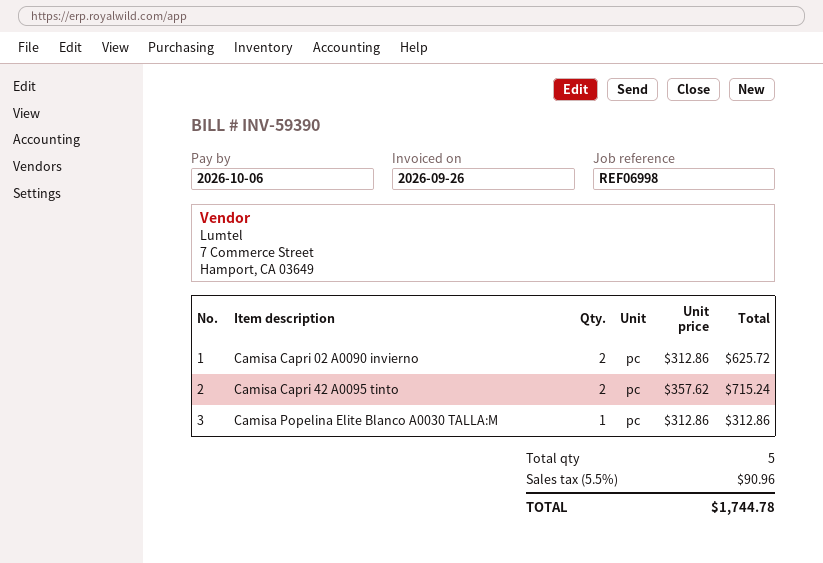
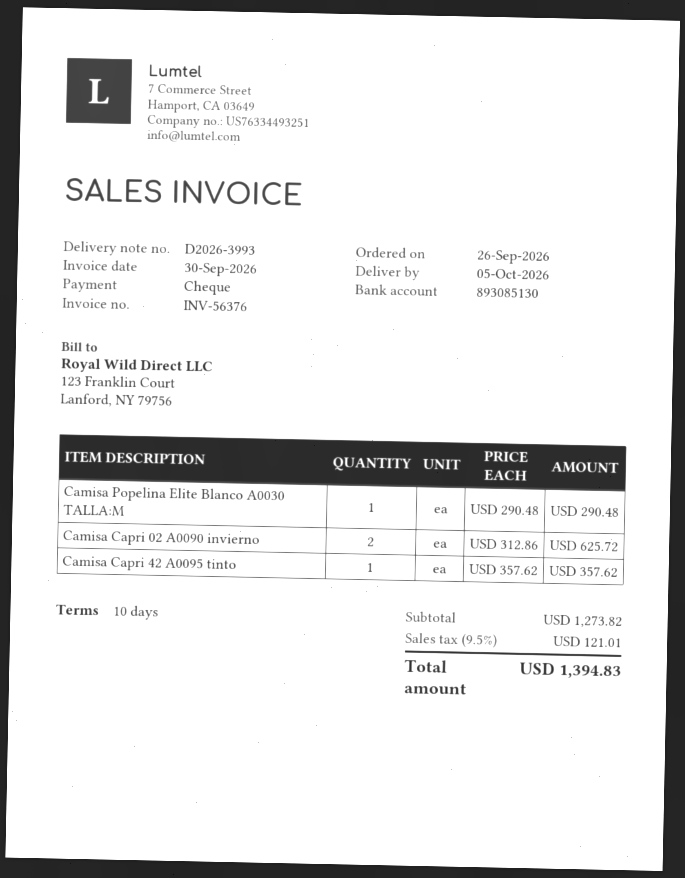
invoice number: INV-59390 -> INV-56376
invoice date: 2026-09-26 -> 2026-09-30
Camisa Capri 42 A0095 tinto: 2 x 357.62 = 715.24 -> 1 x 357.62 = 357.62
Camisa Popelina Elite Blanco A0030 TALLA:M: 1 x 312.86 = 312.86 -> 1 x 290.48 = 290.48
tax: 5.5% = 90.96 -> 9.5% = 121.01
total: 1744.78 -> 1394.83

